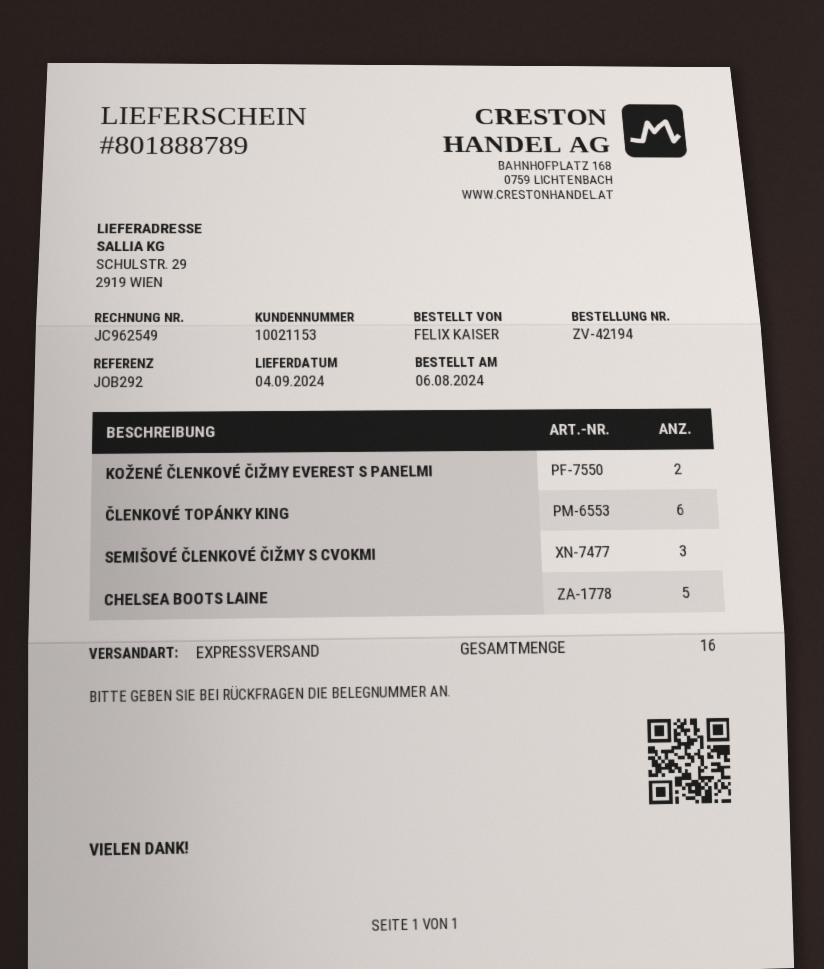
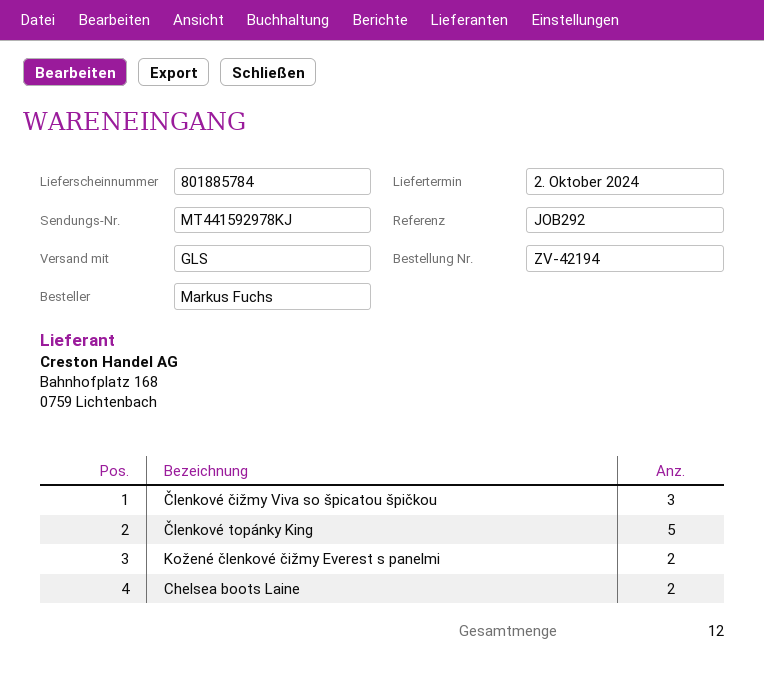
delivery note number: 801888789 -> 801885784
delivery date: 2024-09-04 -> 2024-10-02
ordered by: FELIX KAISER -> Markus Fuchs
shipping method: express -> GLS
ČLENKOVÉ TOPÁNKY KING: 6 -> 5
SEMIŠOVÉ ČLENKOVÉ ČIŽMY S CVOKMI: 3 -> none
CHELSEA BOOTS LAINE: 5 -> 2
Členkové čižmy Viva so špicatou špičkou: none -> 3
total quantity: 16 -> 12

